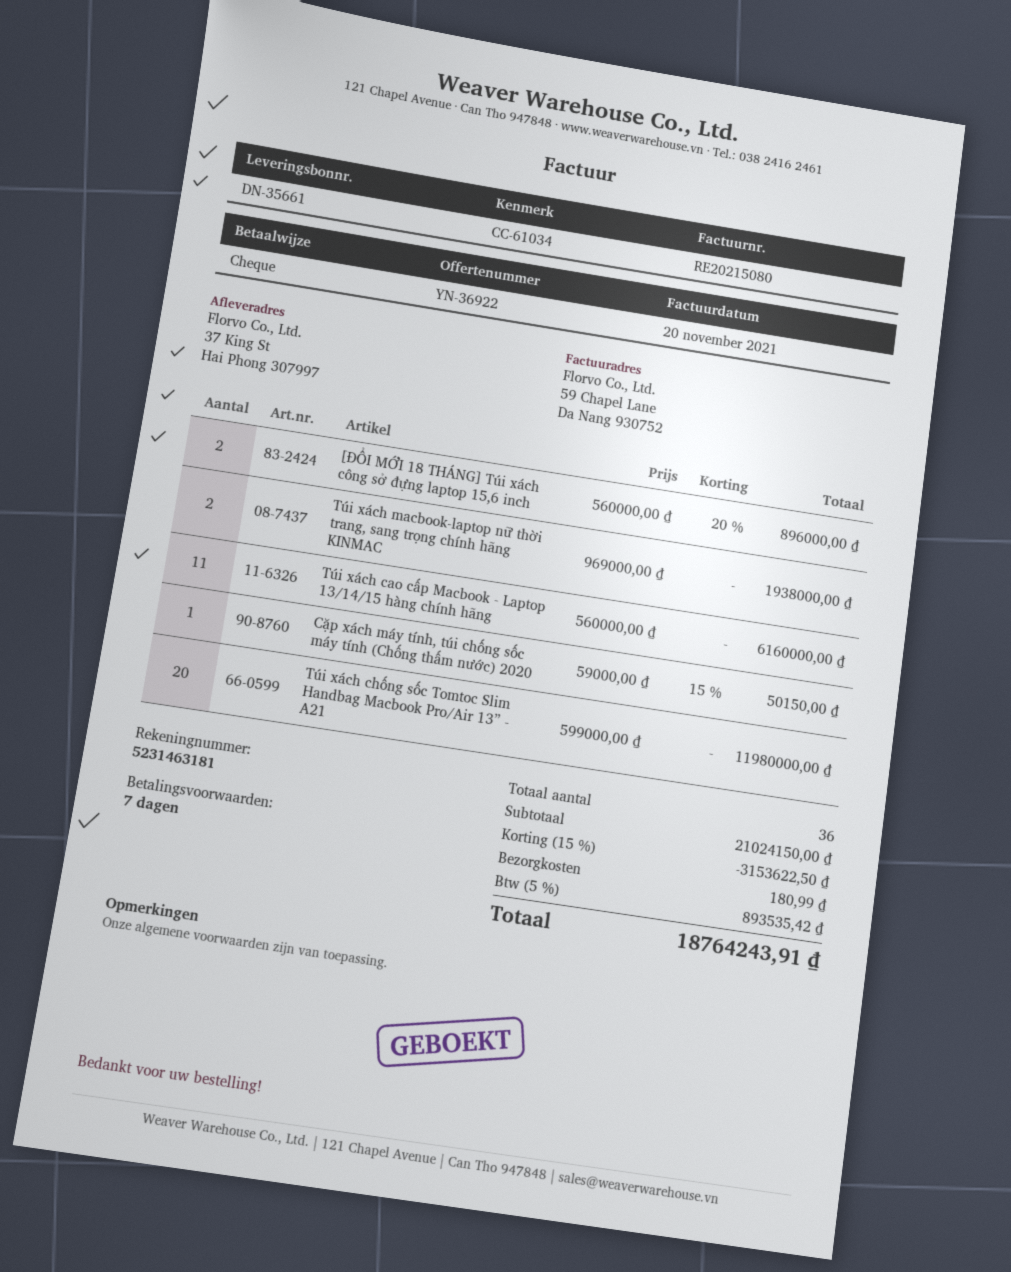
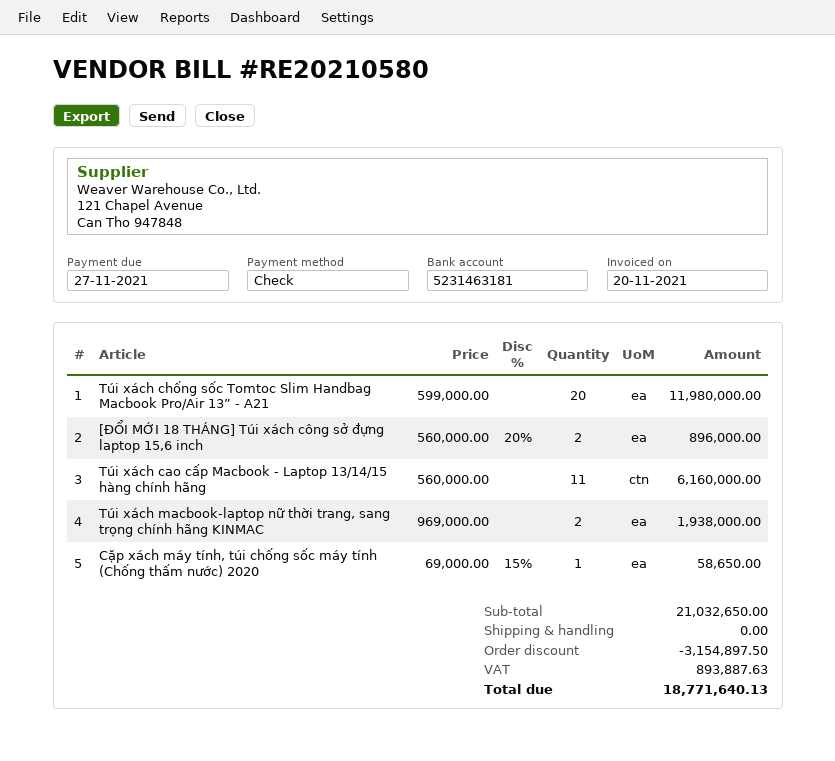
invoice number: RE20215080 -> RE20210580
Cặp xách máy tính, túi chống sốc máy tính (Chống thấm nước) 2020: 1 x 59000.00 - 15% = 50150.00 -> 1 x 69000.00 - 15% = 58650.00
subtotal: 21024150.00 -> 21032650.00
discount: 3153622.50 -> 3154897.50
shipping: 180.99 -> 0.00
tax: 893535.42 -> 893887.63
total: 18764243.91 -> 18771640.13

